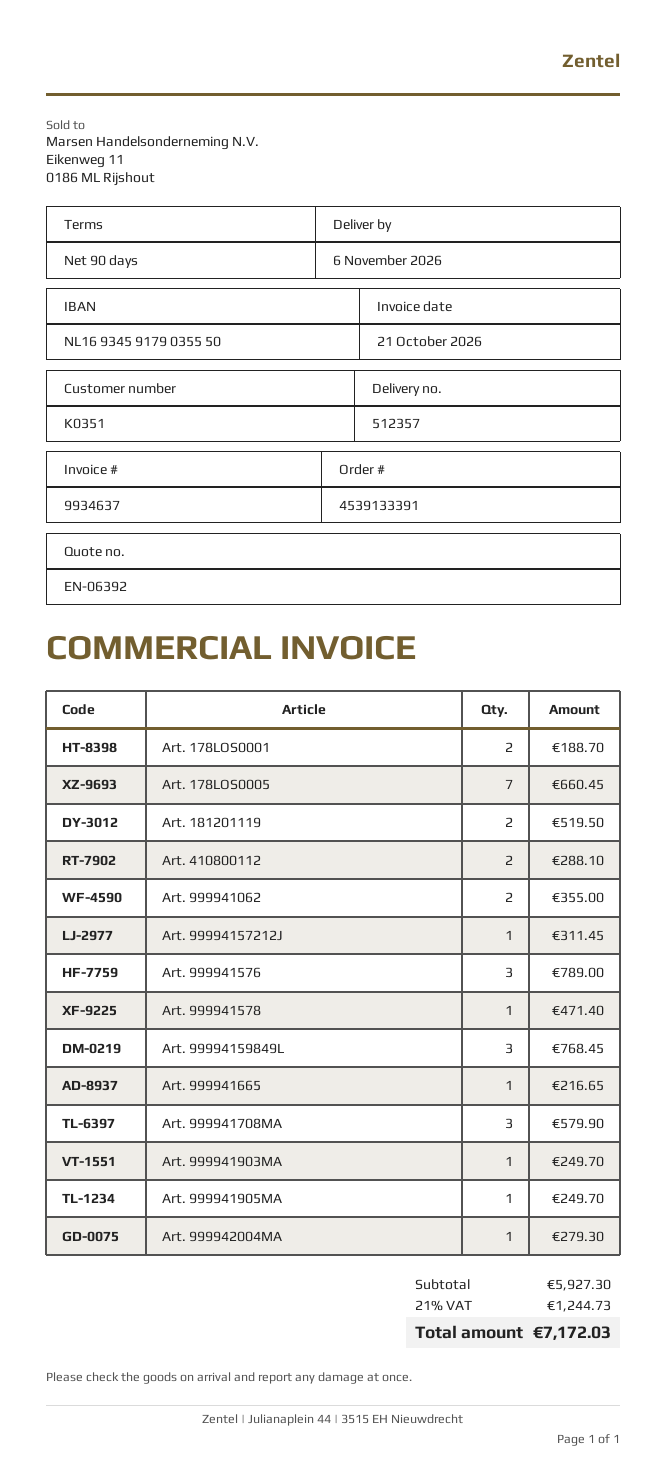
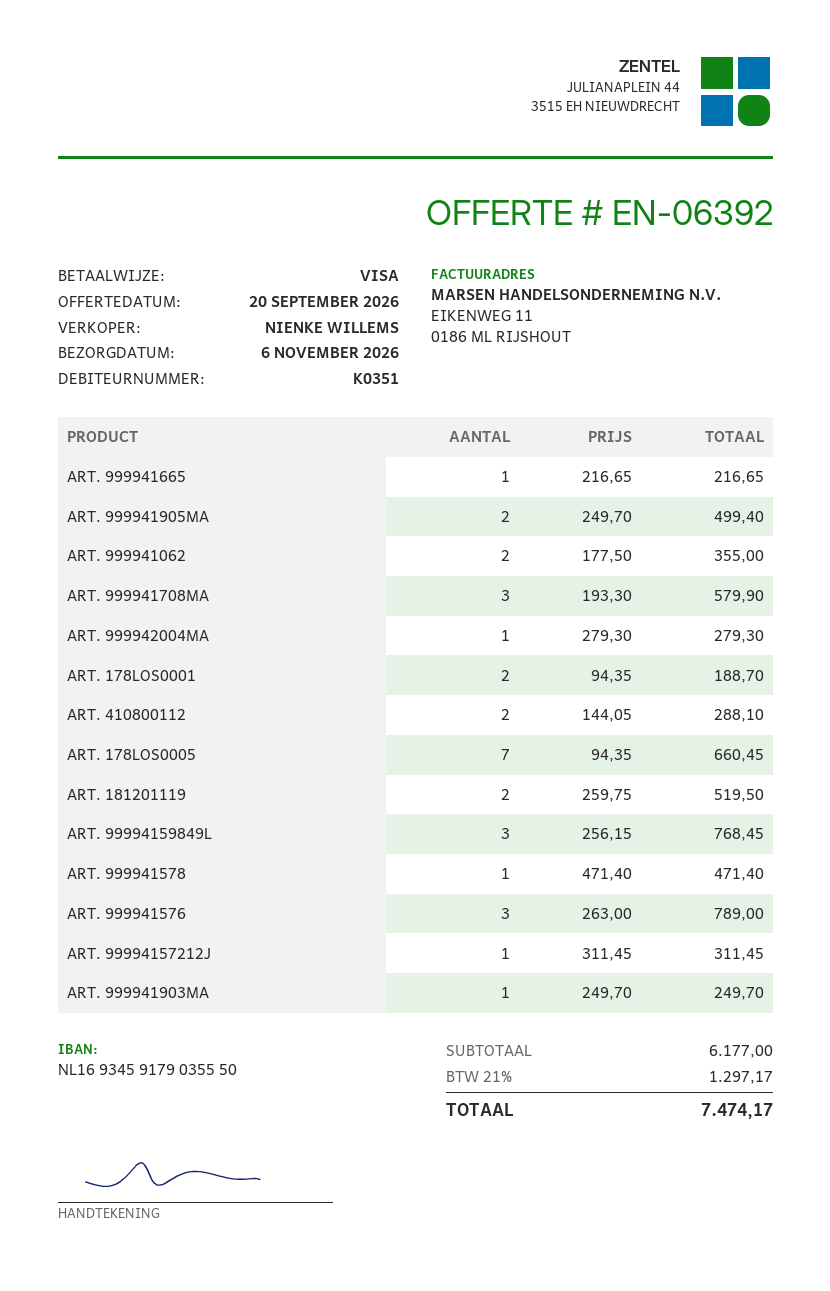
Art. 999941905MA: 1 for 249.70 -> 2 for 499.40
subtotal: 5927.30 -> 6177.00
tax: 21% = 1244.73 -> 21% = 1297.17
total: 7172.03 -> 7474.17

